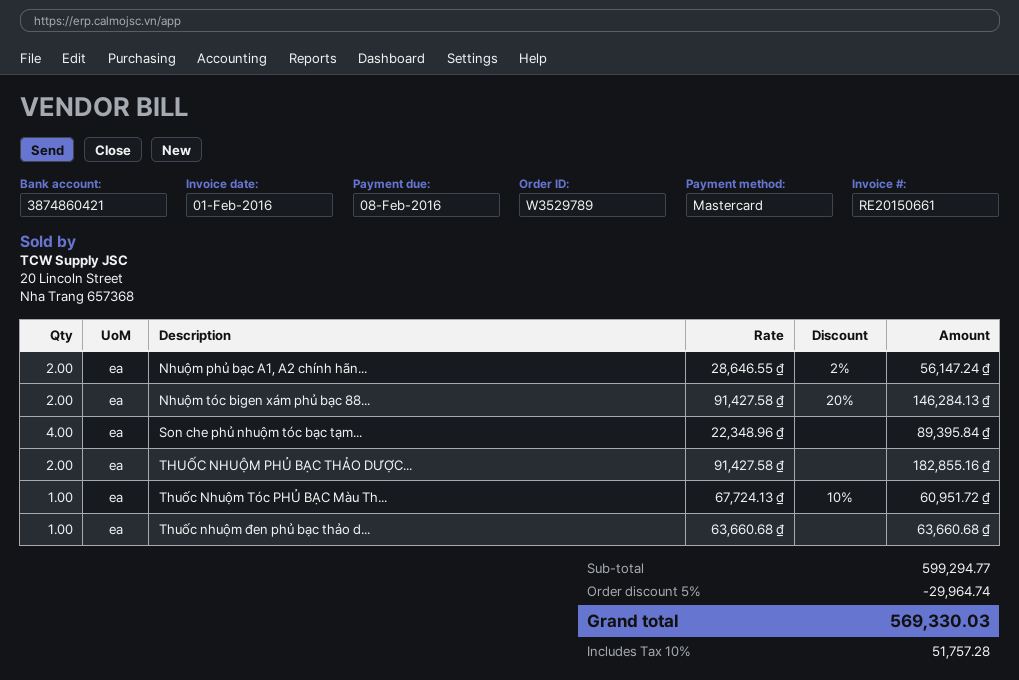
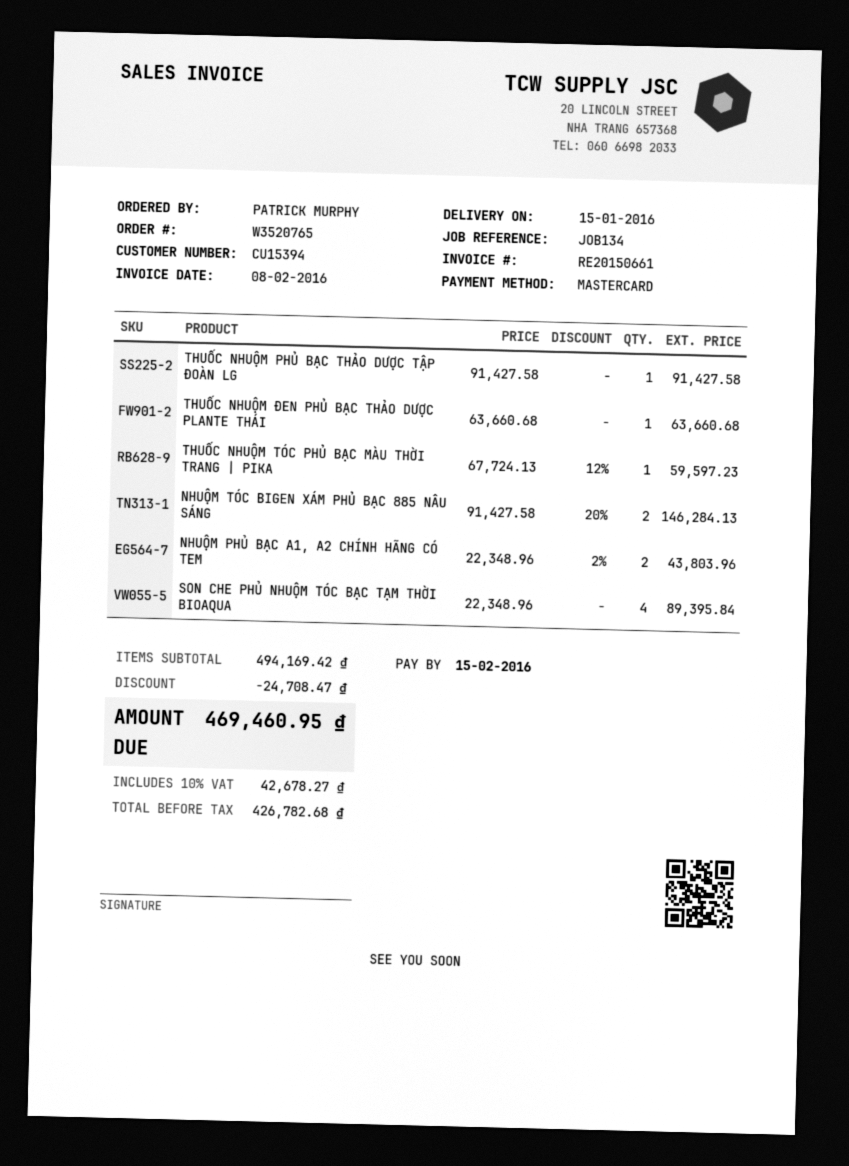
order number: W3529789 -> W3520765
invoice date: 2016-02-01 -> 2016-02-08
due date: 2016-02-08 -> 2016-02-15
Nhuộm phủ bạc A1, A2 chính hãn...: 2 x 28646.55 - 2% = 56147.24 -> 2 x 22348.96 - 2% = 43803.96
THUỐC NHUỘM PHỦ BẠC THẢO DƯỢC...: 2 x 91427.58 = 182855.16 -> 1 x 91427.58 = 91427.58
Thuốc Nhuộm Tóc PHỦ BẠC Màu Th...: 1 x 67724.13 - 10% = 60951.72 -> 1 x 67724.13 - 12% = 59597.23
subtotal: 599294.77 -> 494169.42
discount: 29964.74 -> 24708.47
tax: 10% = 51757.28 -> 10% = 42678.27
total: 569330.03 -> 469460.95

